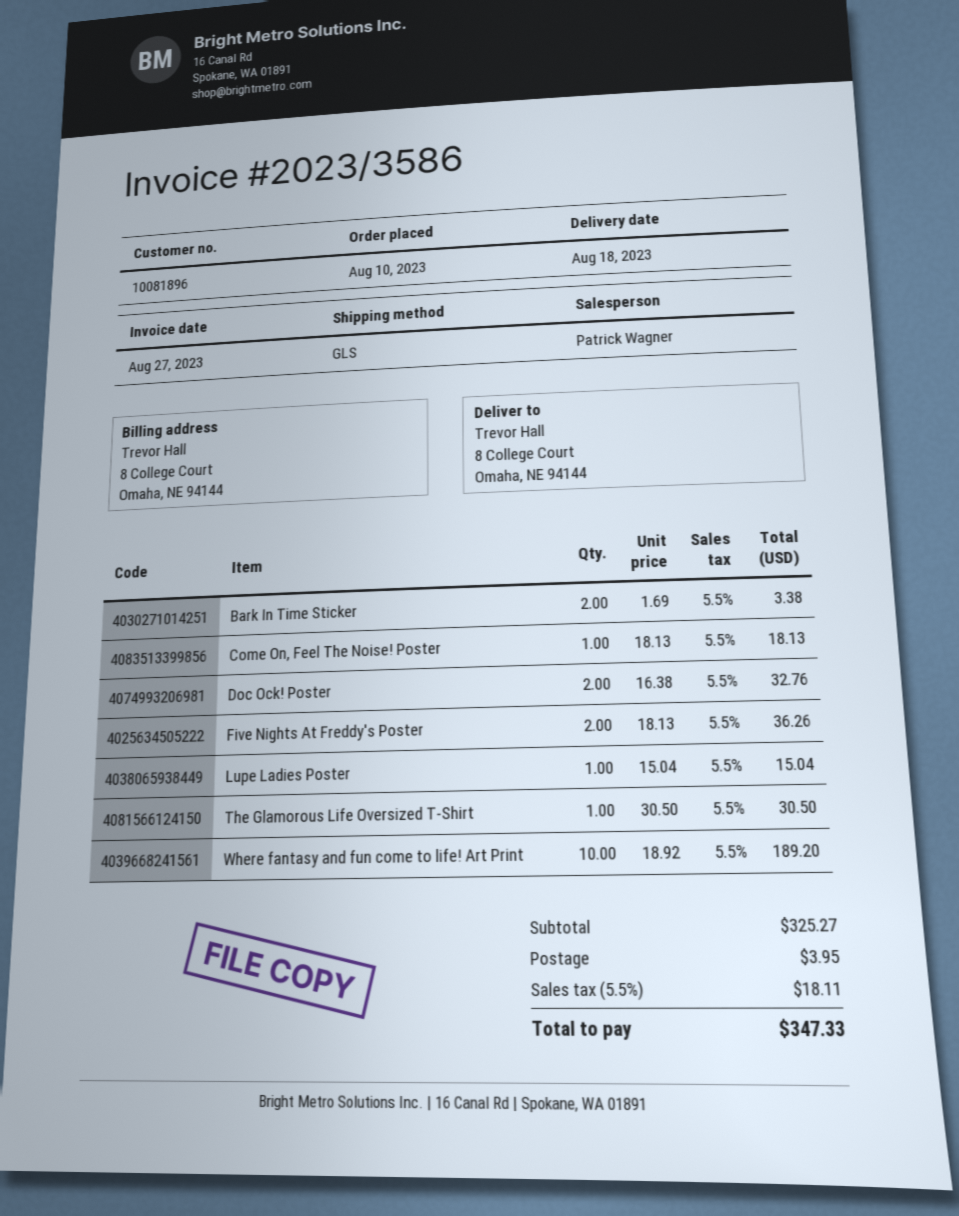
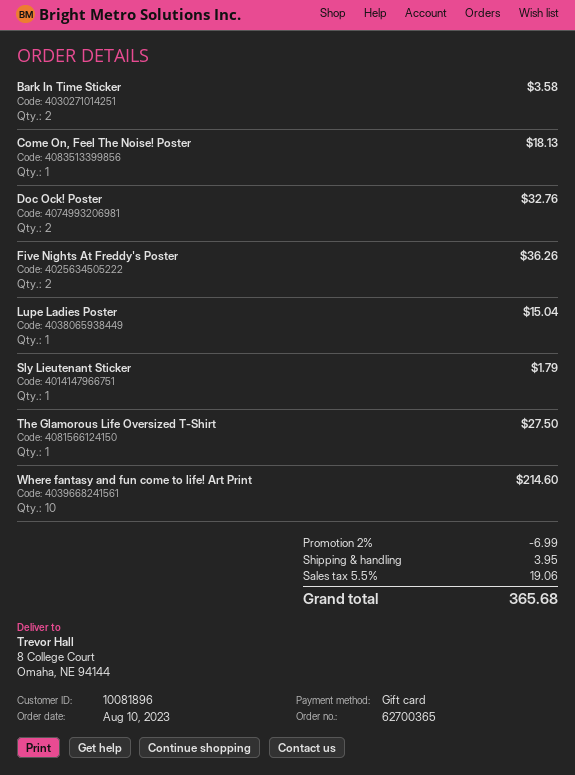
Bark In Time Sticker: 2 for 3.38 -> 2 for 3.58
The Glamorous Life Oversized T-Shirt: 1 for 30.50 -> 1 for 27.50
Where fantasy and fun come to life! Art Print: 10 for 189.20 -> 10 for 214.60
Sly Lieutenant Sticker: none -> 1 for 1.79
discount: none -> 2% = 6.99
tax: 5.5% = 18.11 -> 5.5% = 19.06
total: 347.33 -> 365.68

